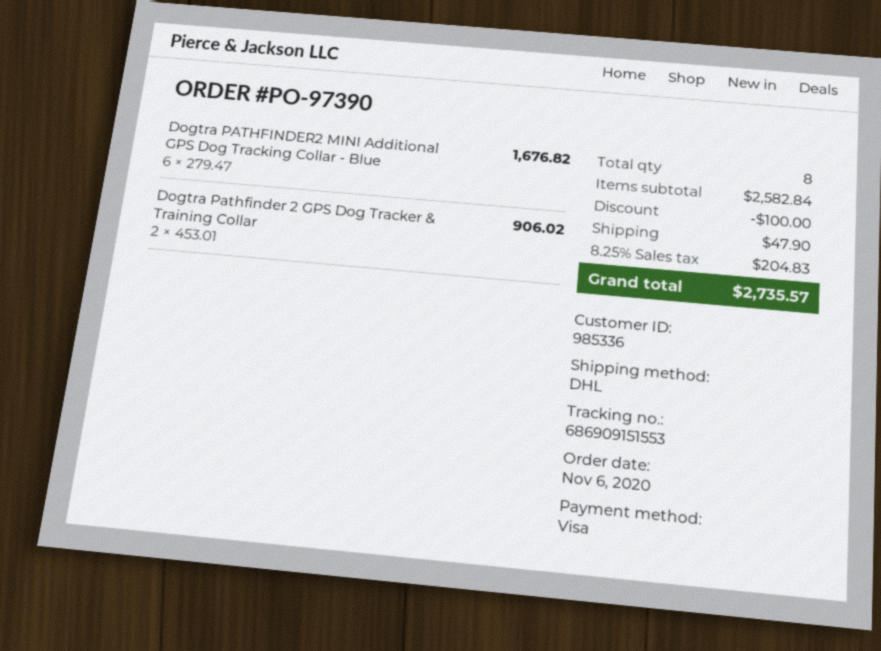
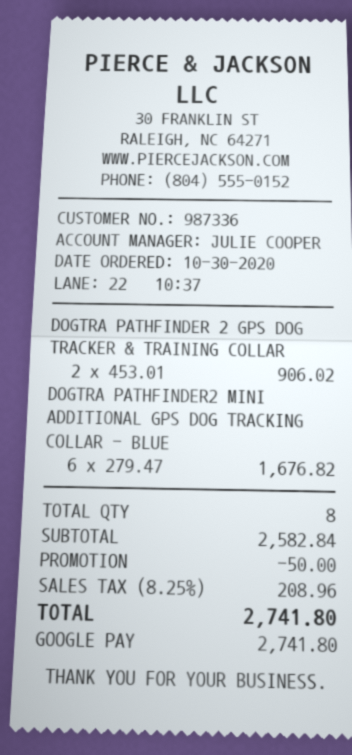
order date: 2020-11-06 -> 2020-10-30
customer number: 985336 -> 987336
payment method: Visa -> Google Pay
discount: 100.00 -> 50.00
shipping: 47.90 -> none
tax: 8.25% = 204.83 -> 8.25% = 208.96
total: 2735.57 -> 2741.80

